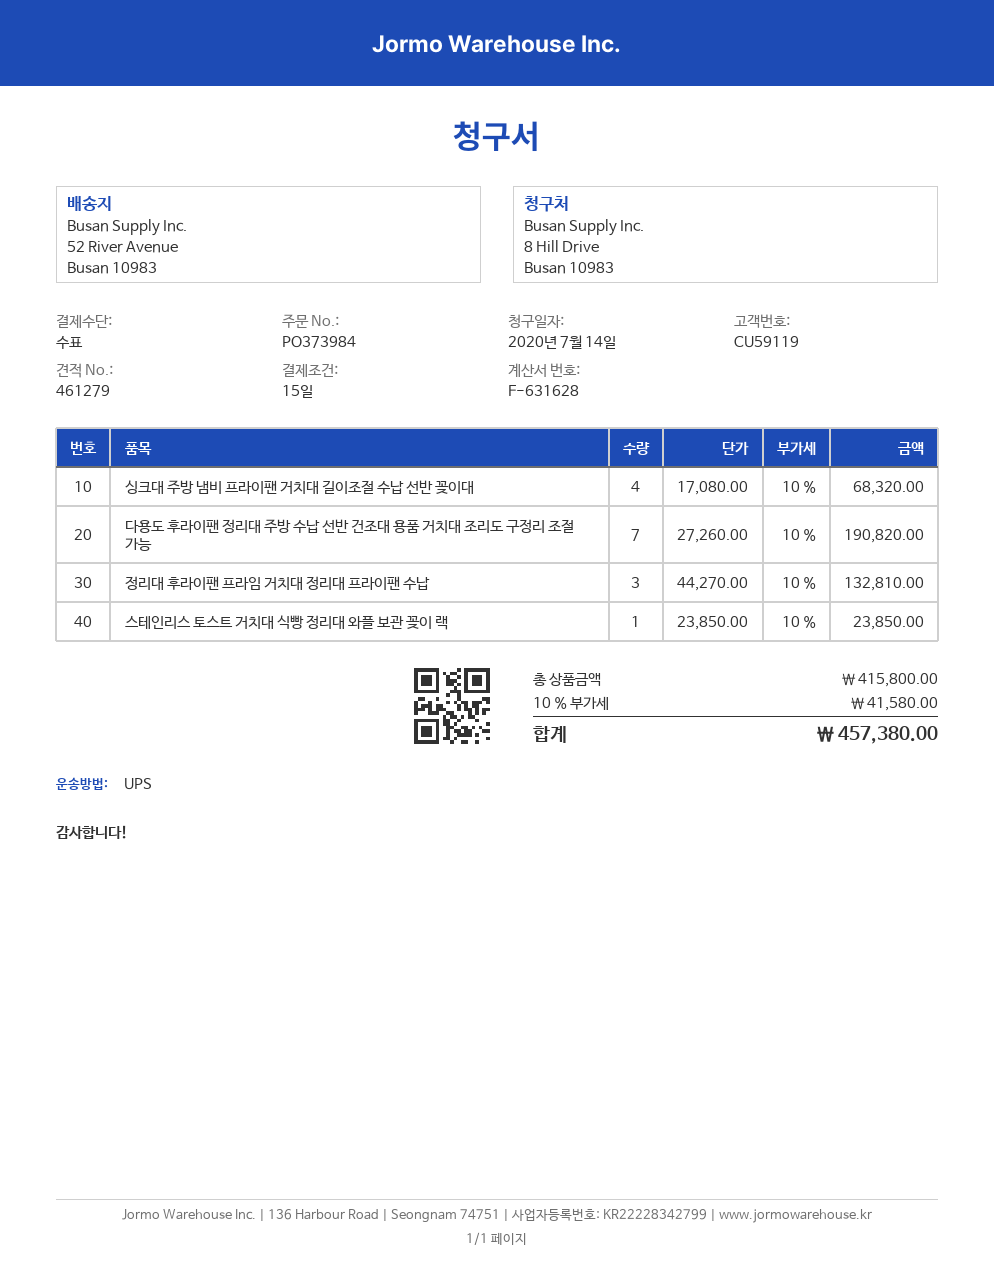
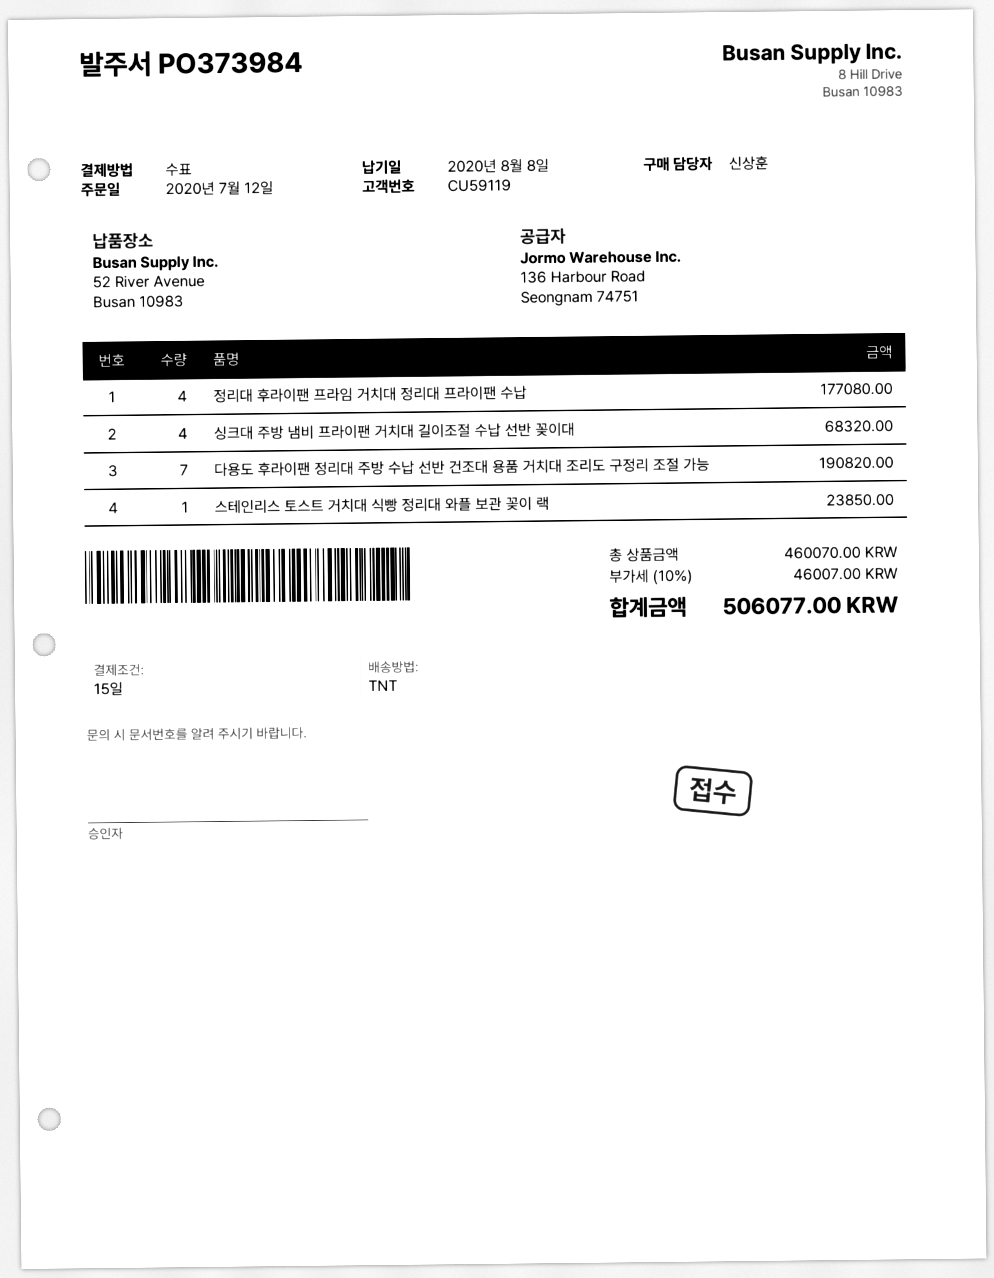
shipping method: UPS -> TNT
정리대 후라이팬 프라임 거치대 정리대 프라이팬 수납: 3 for 132810.00 -> 4 for 177080.00
subtotal: 415800.00 -> 460070.00
tax: 10% = 41580.00 -> 10% = 46007.00
total: 457380.00 -> 506077.00

